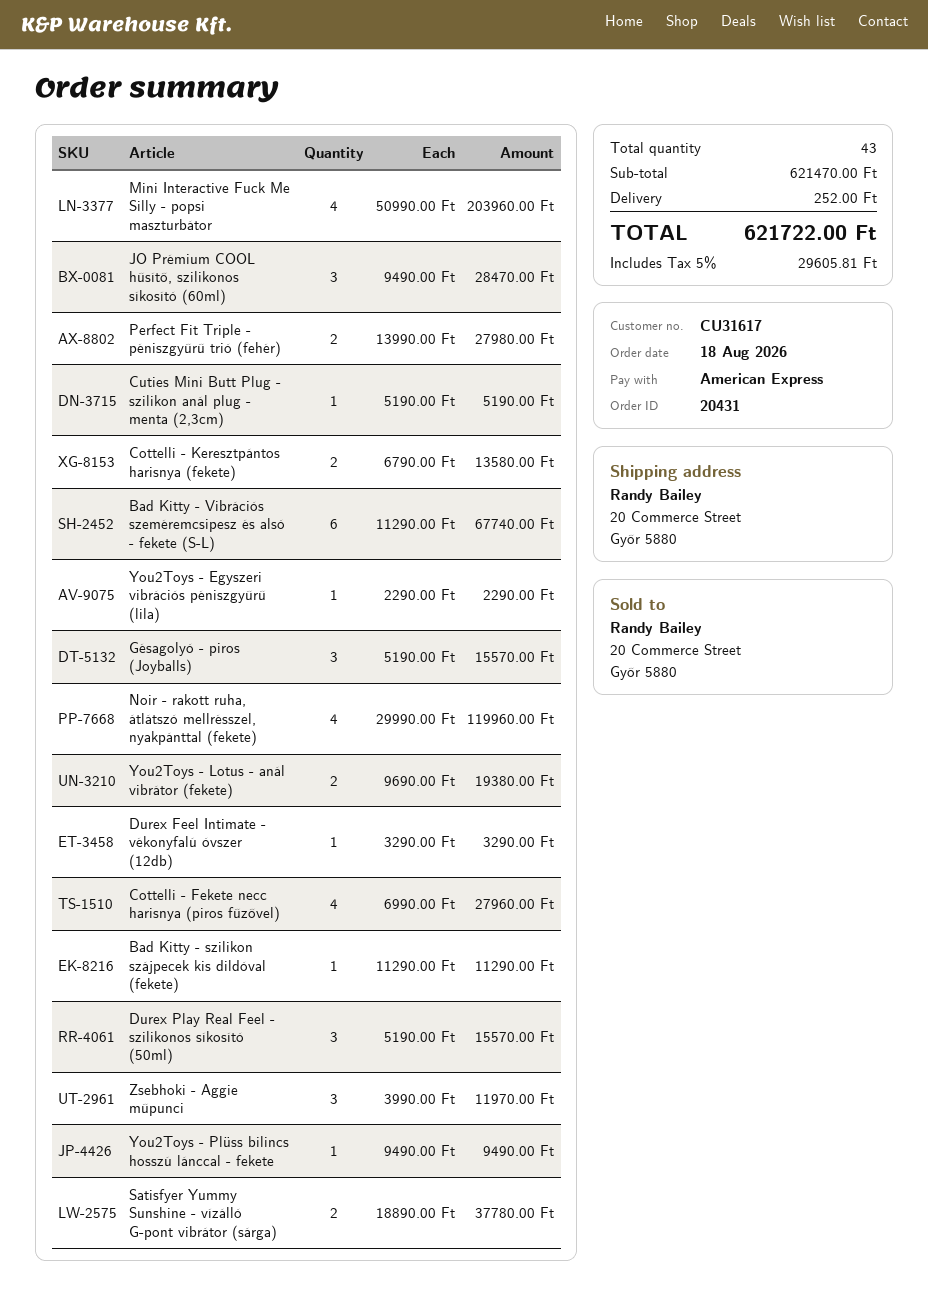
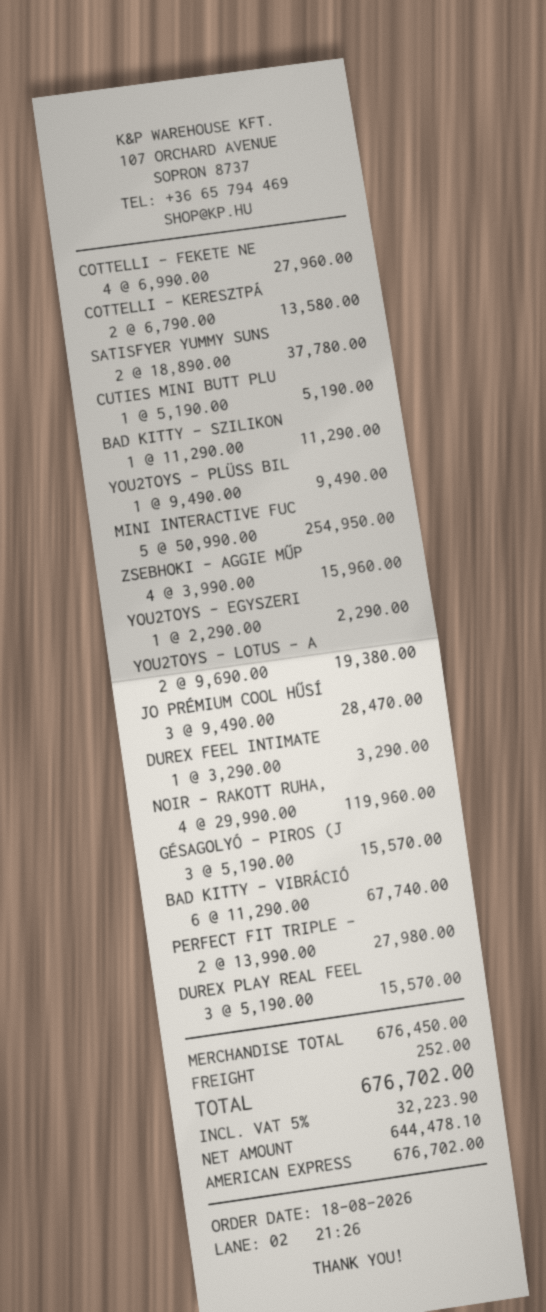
Mini Interactive Fuck Me Silly - popsi maszturbátor: 4 x 50990.00 = 203960.00 -> 5 x 50990.00 = 254950.00
Zsebhoki - Aggie műpunci: 3 x 3990.00 = 11970.00 -> 4 x 3990.00 = 15960.00
subtotal: 621470.00 -> 676450.00
tax: 5% = 29605.81 -> 5% = 32223.90
total: 621722.00 -> 676702.00

